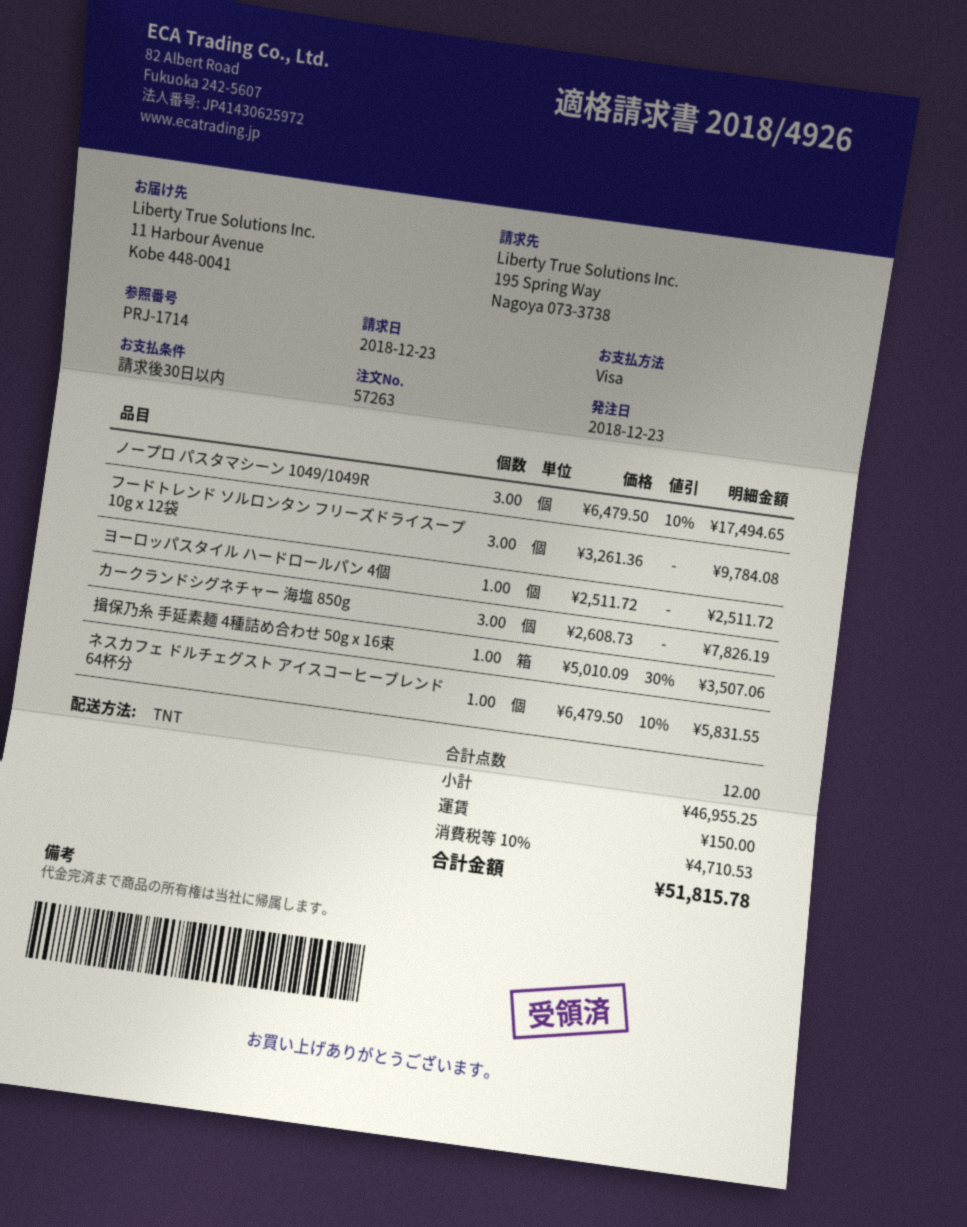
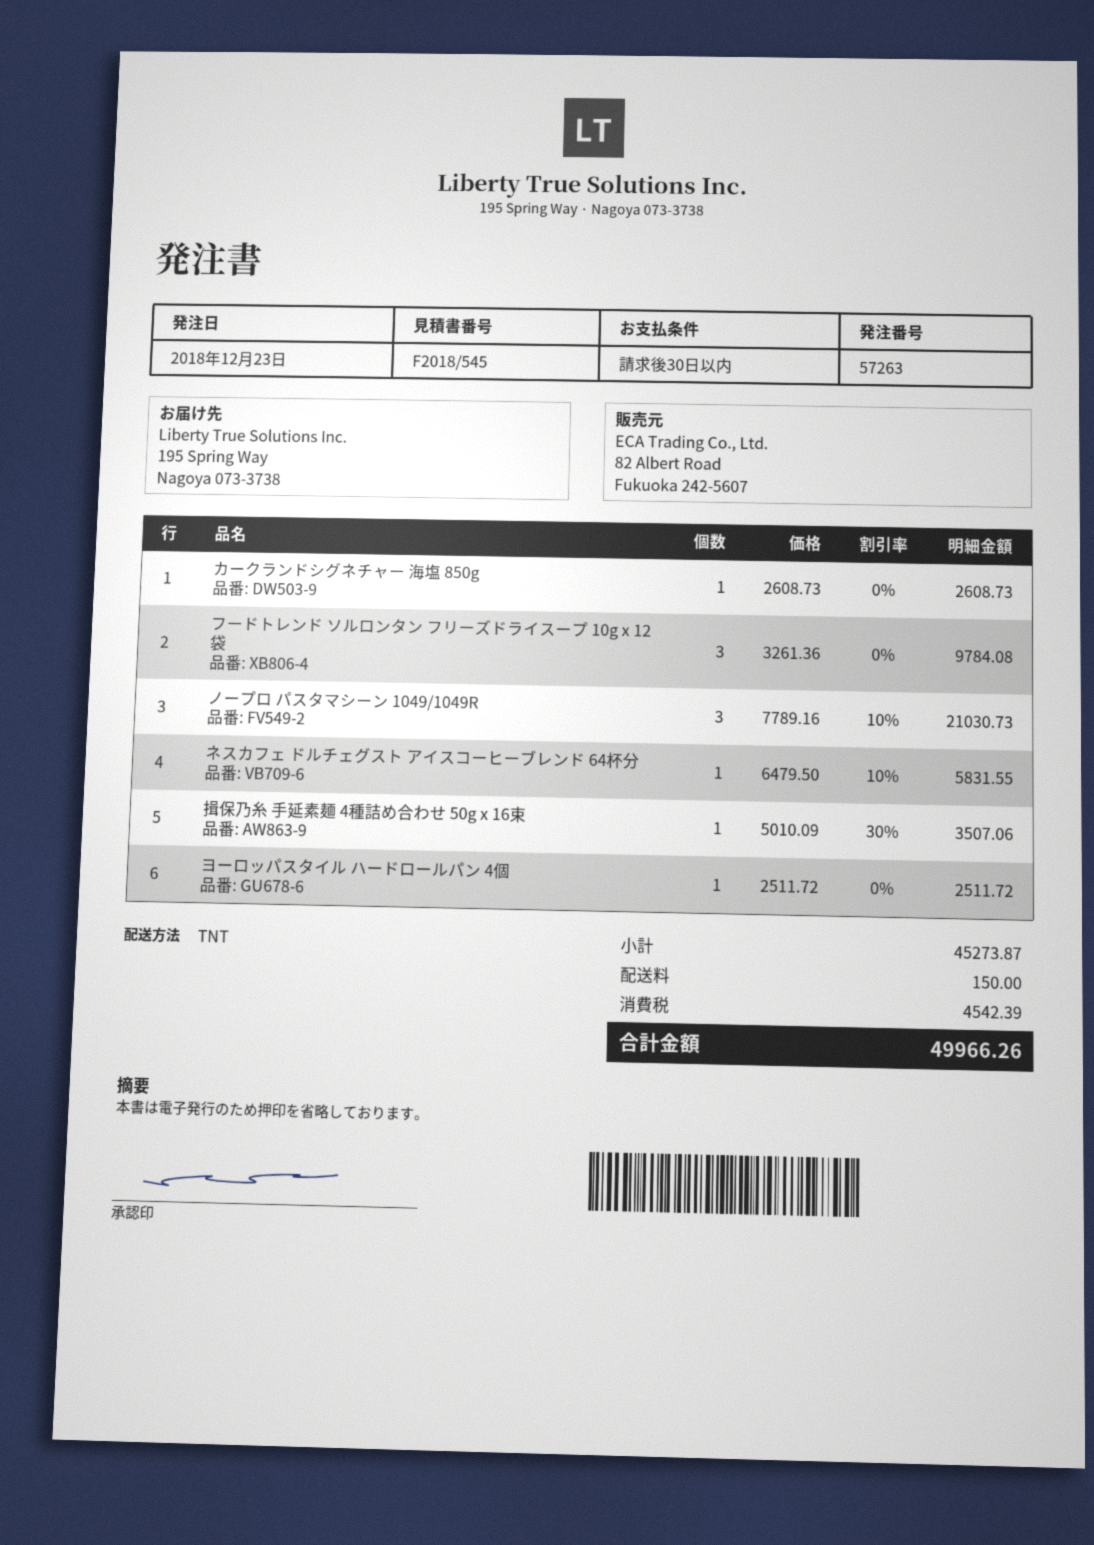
ship to: 11 Harbour Avenue, Kobe 448-0041 -> 195 Spring Way, Nagoya 073-3738
ノープロ パスタマシーン 1049/1049R: 3 x 6479.50 - 10% = 17494.65 -> 3 x 7789.16 - 10% = 21030.73
カークランドシグネチャー 海塩 850g: 3 x 2608.73 = 7826.19 -> 1 x 2608.73 = 2608.73
subtotal: 46955.25 -> 45273.87
tax: 4710.53 -> 4542.39
total: 51815.78 -> 49966.26

